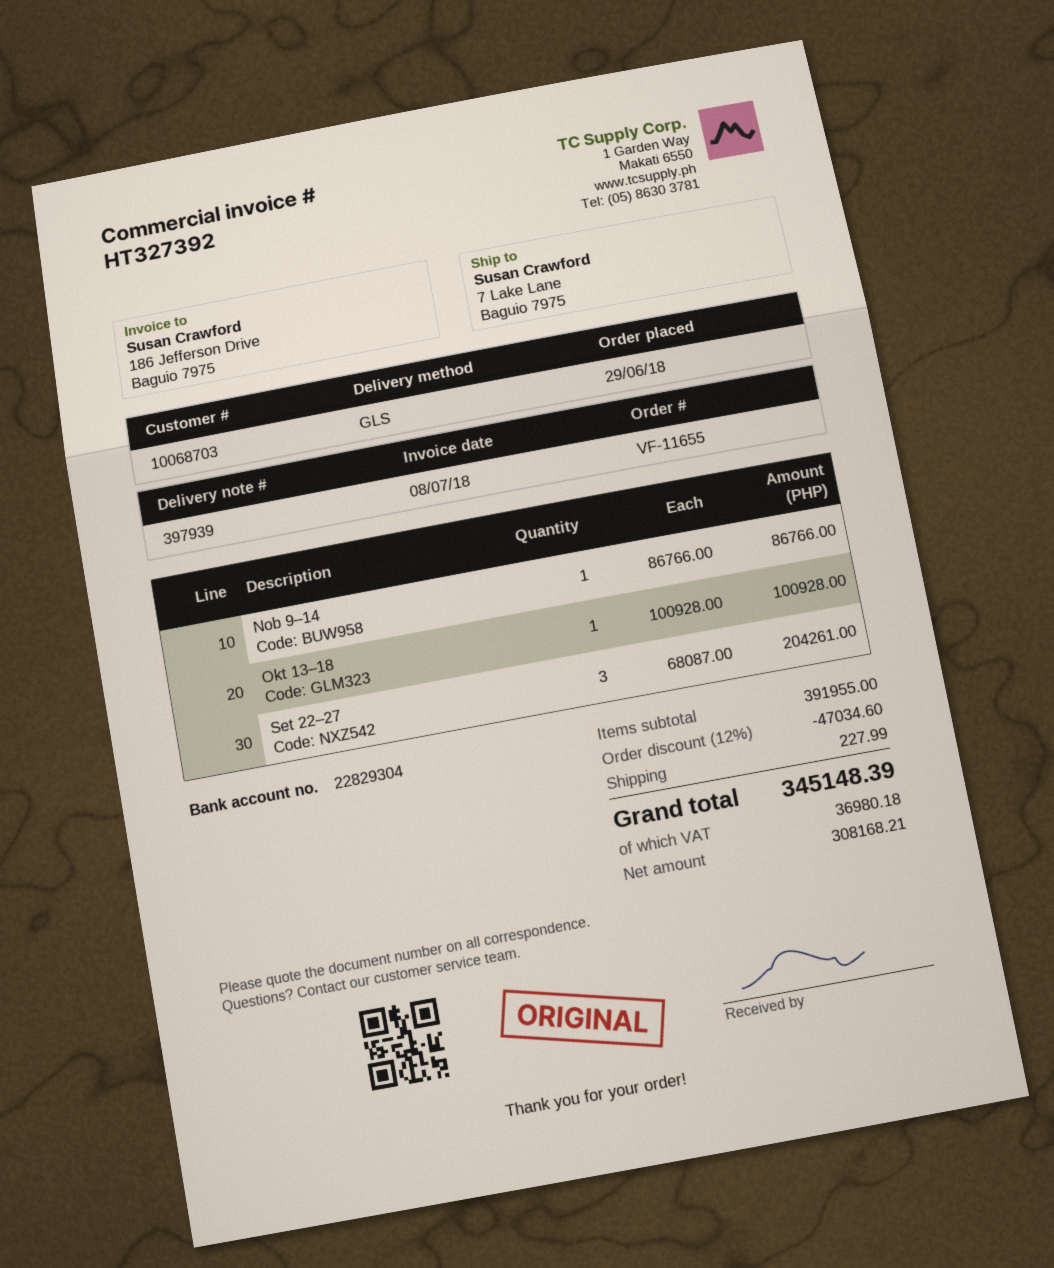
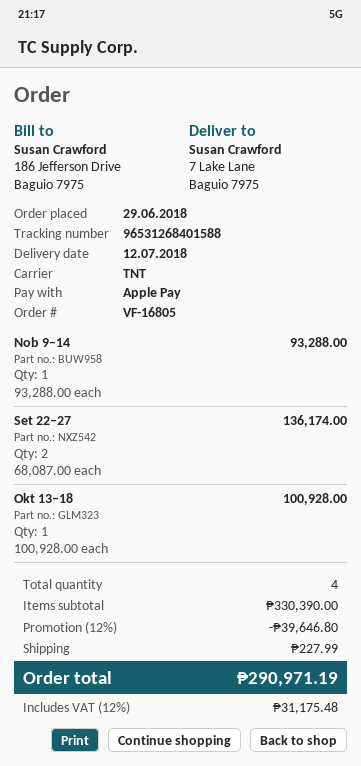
order number: VF-11655 -> VF-16805
shipping method: GLS -> TNT
Nob 9–14: 1 x 86766.00 = 86766.00 -> 1 x 93288.00 = 93288.00
Set 22–27: 3 x 68087.00 = 204261.00 -> 2 x 68087.00 = 136174.00
subtotal: 391955.00 -> 330390.00
discount: 12% = 47034.60 -> 12% = 39646.80
tax: 36980.18 -> 31175.48
total: 345148.39 -> 290971.19

